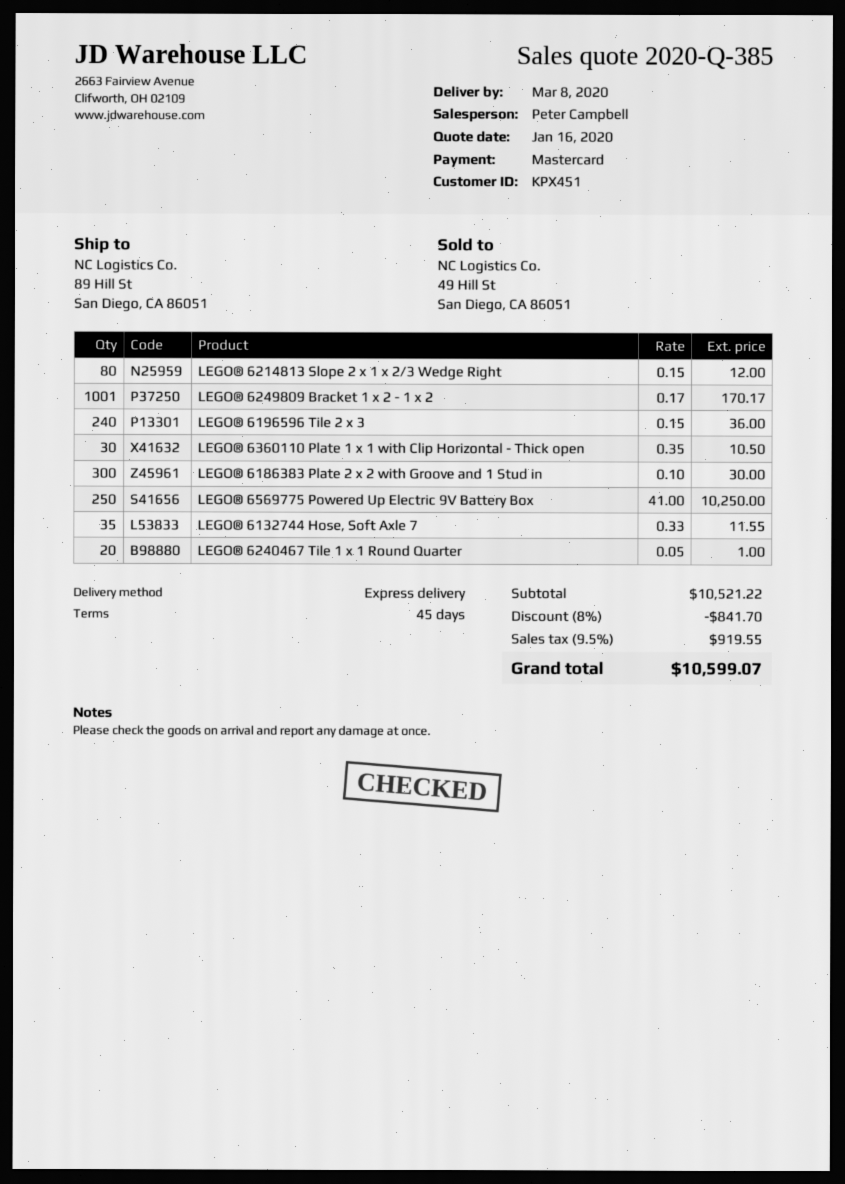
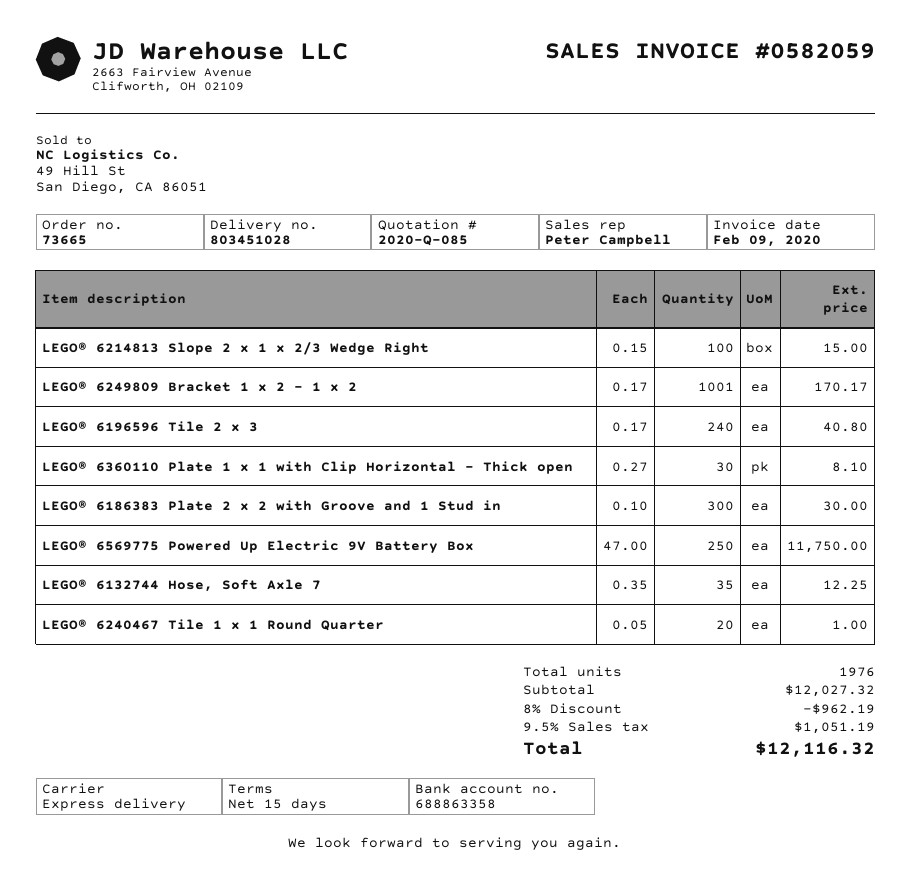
quote number: 2020-Q-385 -> 2020-Q-085
payment terms: 45 days -> 15 days
LEGO® 6214813 Slope 2 x 1 x 2/3 Wedge Right: 80 x 0.15 = 12.00 -> 100 x 0.15 = 15.00
LEGO® 6196596 Tile 2 x 3: 240 x 0.15 = 36.00 -> 240 x 0.17 = 40.80
LEGO® 6360110 Plate 1 x 1 with Clip Horizontal - Thick open: 30 x 0.35 = 10.50 -> 30 x 0.27 = 8.10
LEGO® 6569775 Powered Up Electric 9V Battery Box: 250 x 41.00 = 10250.00 -> 250 x 47.00 = 11750.00
LEGO® 6132744 Hose, Soft Axle 7: 35 x 0.33 = 11.55 -> 35 x 0.35 = 12.25
subtotal: 10521.22 -> 12027.32
discount: 8% = 841.70 -> 8% = 962.19
tax: 9.5% = 919.55 -> 9.5% = 1051.19
total: 10599.07 -> 12116.32

